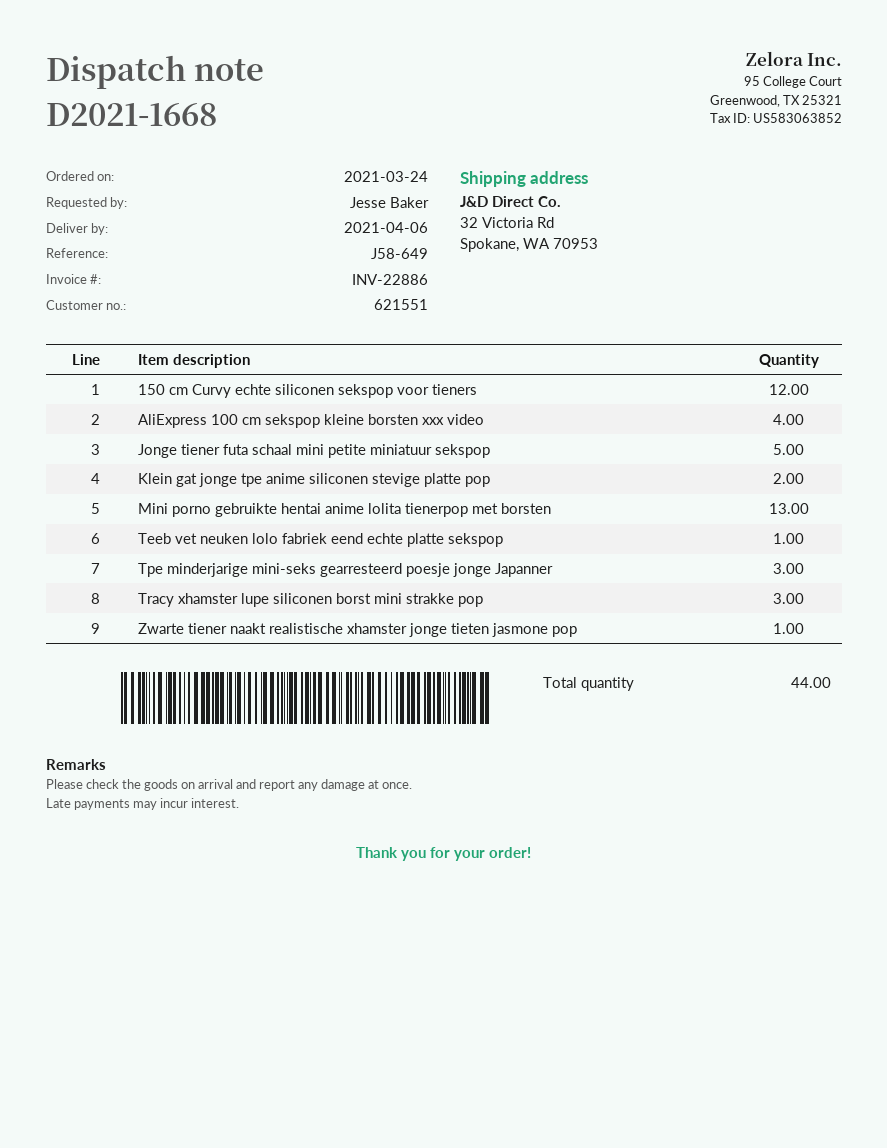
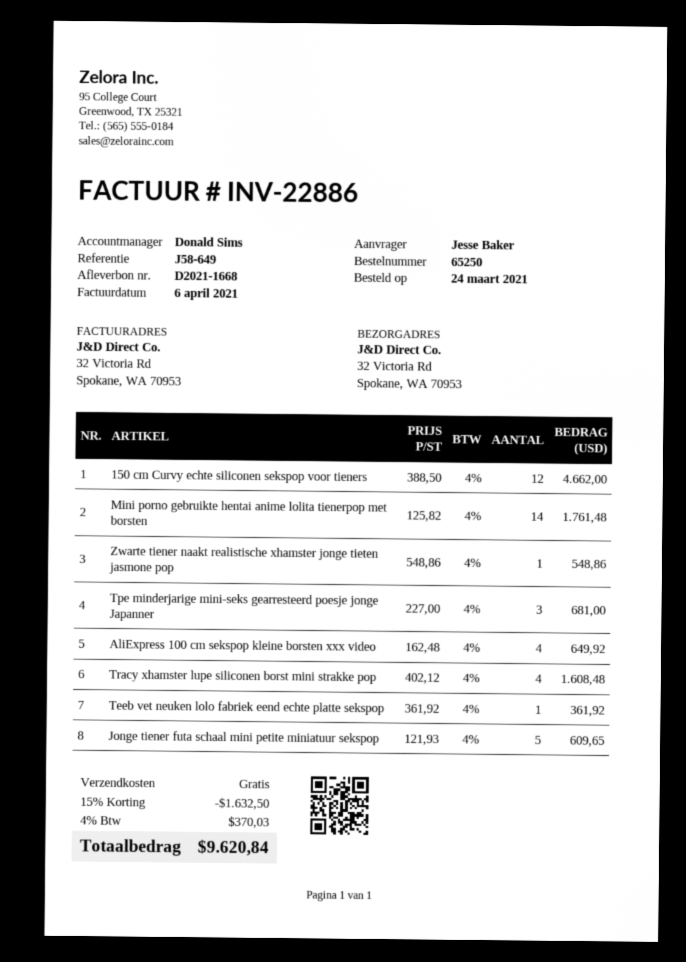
Klein gat jonge tpe anime siliconen stevige platte pop: 2 -> none
Mini porno gebruikte hentai anime lolita tienerpop met borsten: 13 -> 14
Tracy xhamster lupe siliconen borst mini strakke pop: 3 -> 4

